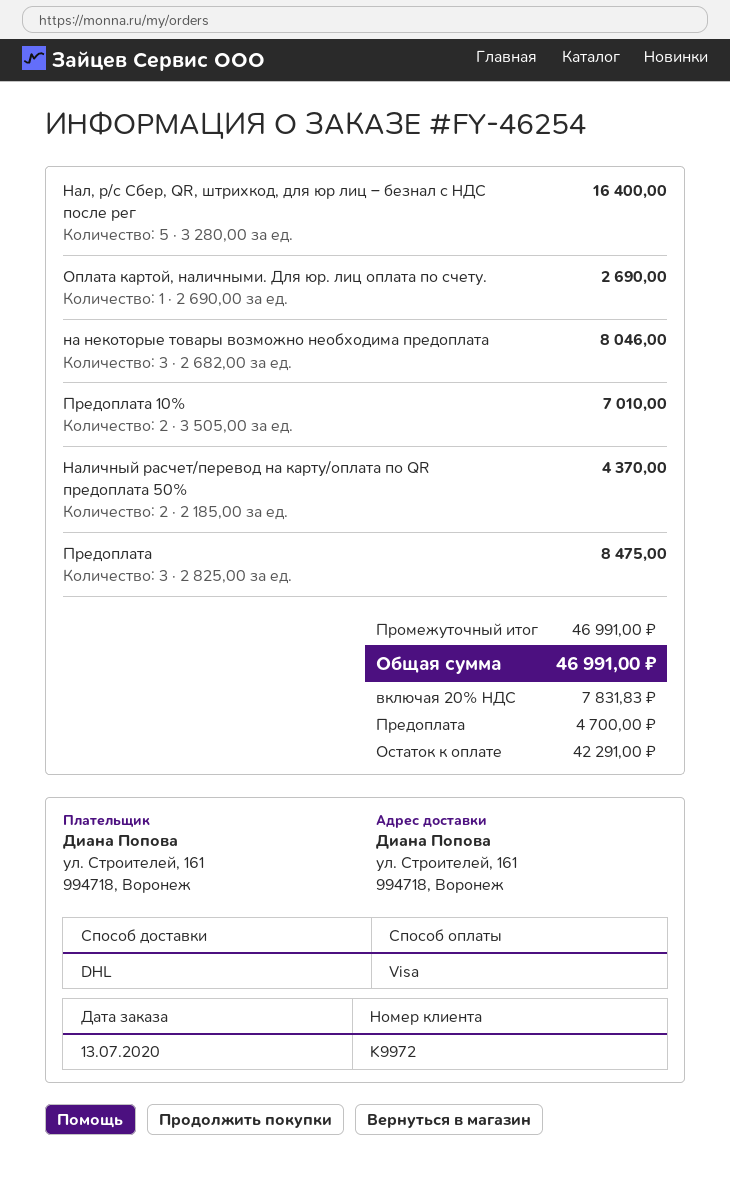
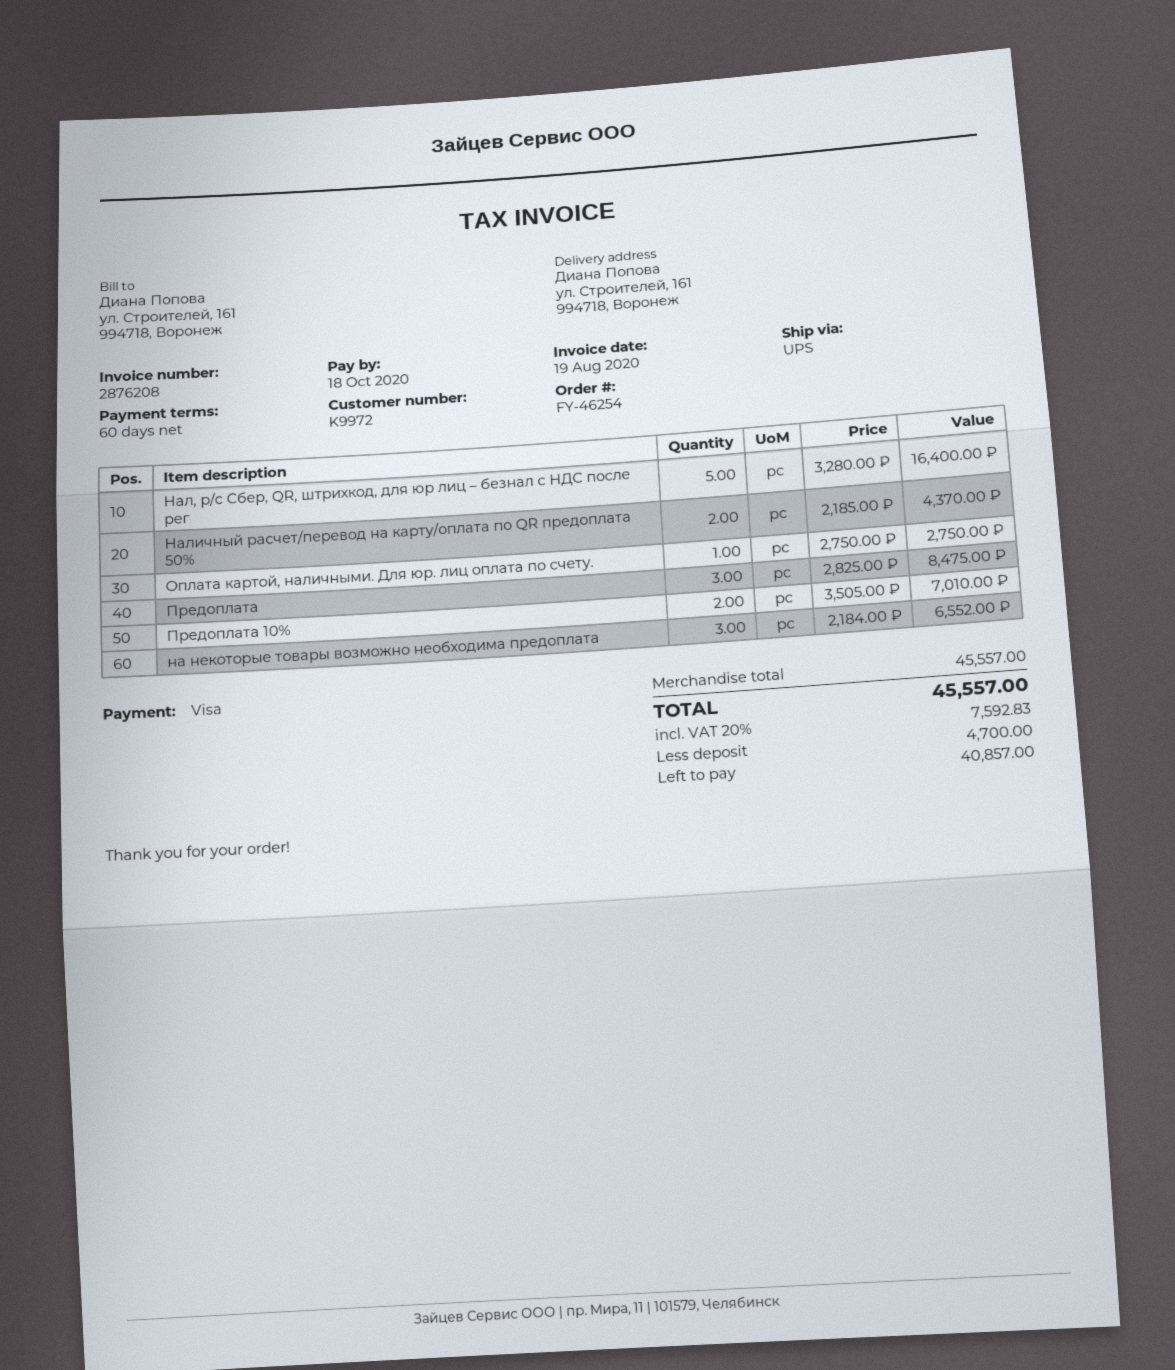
shipping method: DHL -> UPS
Оплата картой, наличными. Для юр. лиц оплата по счету.: 1 x 2690.00 = 2690.00 -> 1 x 2750.00 = 2750.00
на некоторые товары возможно необходима предоплата: 3 x 2682.00 = 8046.00 -> 3 x 2184.00 = 6552.00
subtotal: 46991.00 -> 45557.00
tax: 20% = 7831.83 -> 20% = 7592.83
total: 46991.00 -> 45557.00
balance: 42291.00 -> 40857.00

